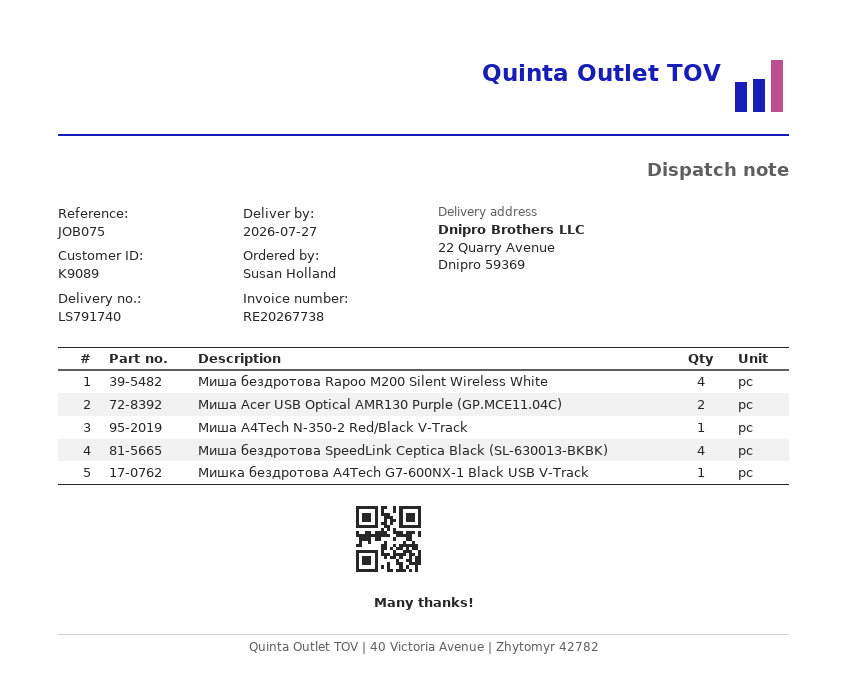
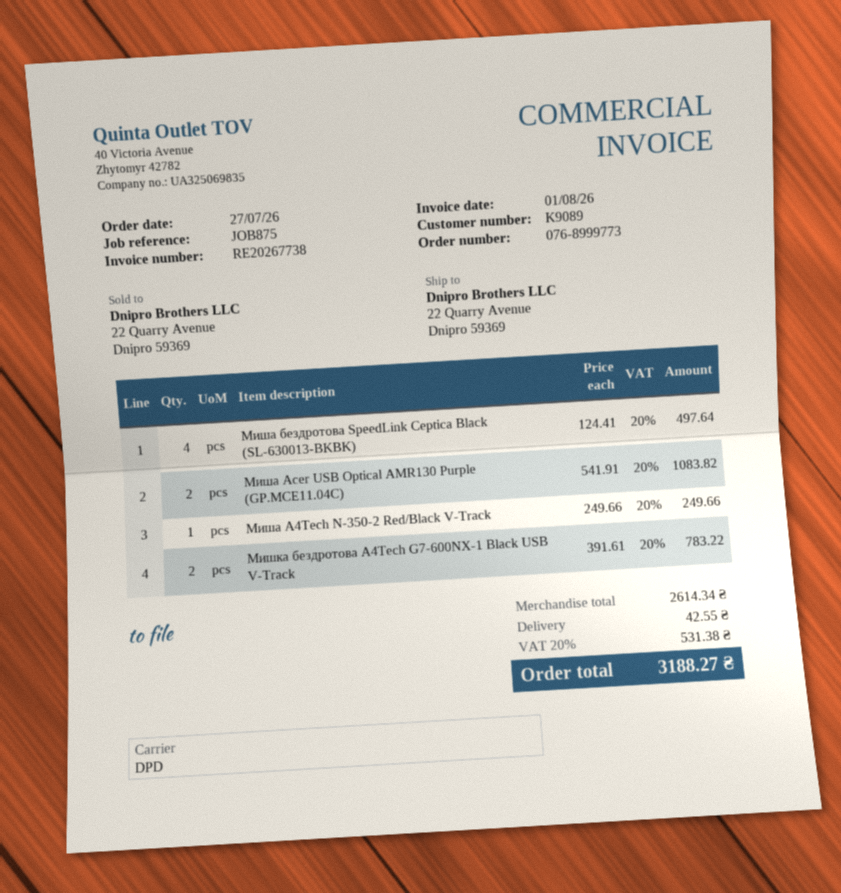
reference: JOB075 -> JOB875
Миша бездротова Rapoo M200 Silent Wireless White: 4 -> none
Мишка бездротова A4Tech G7-600NX-1 Black USB V-Track: 1 -> 2

